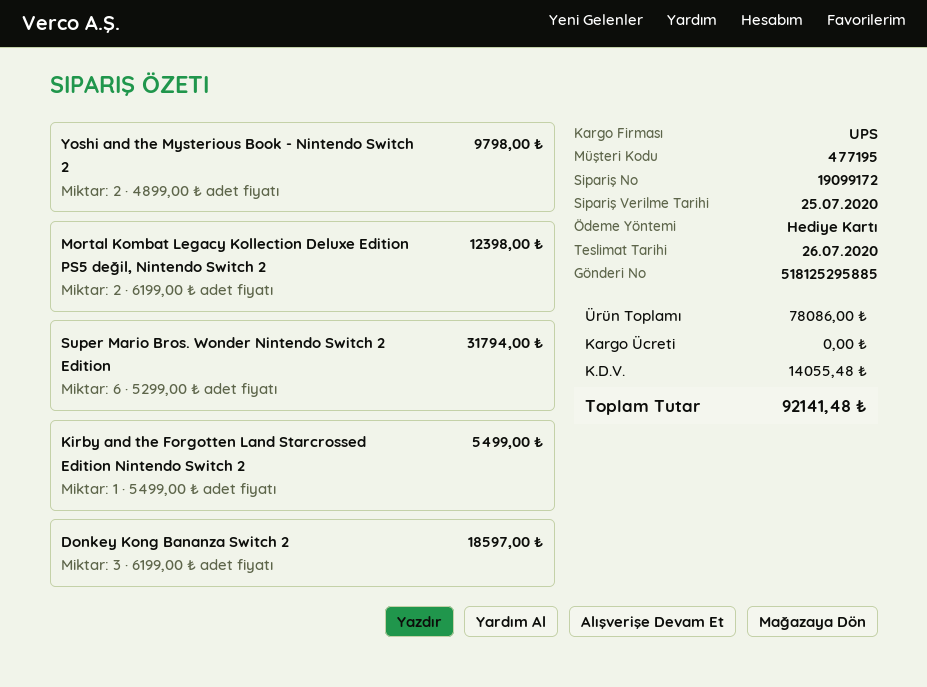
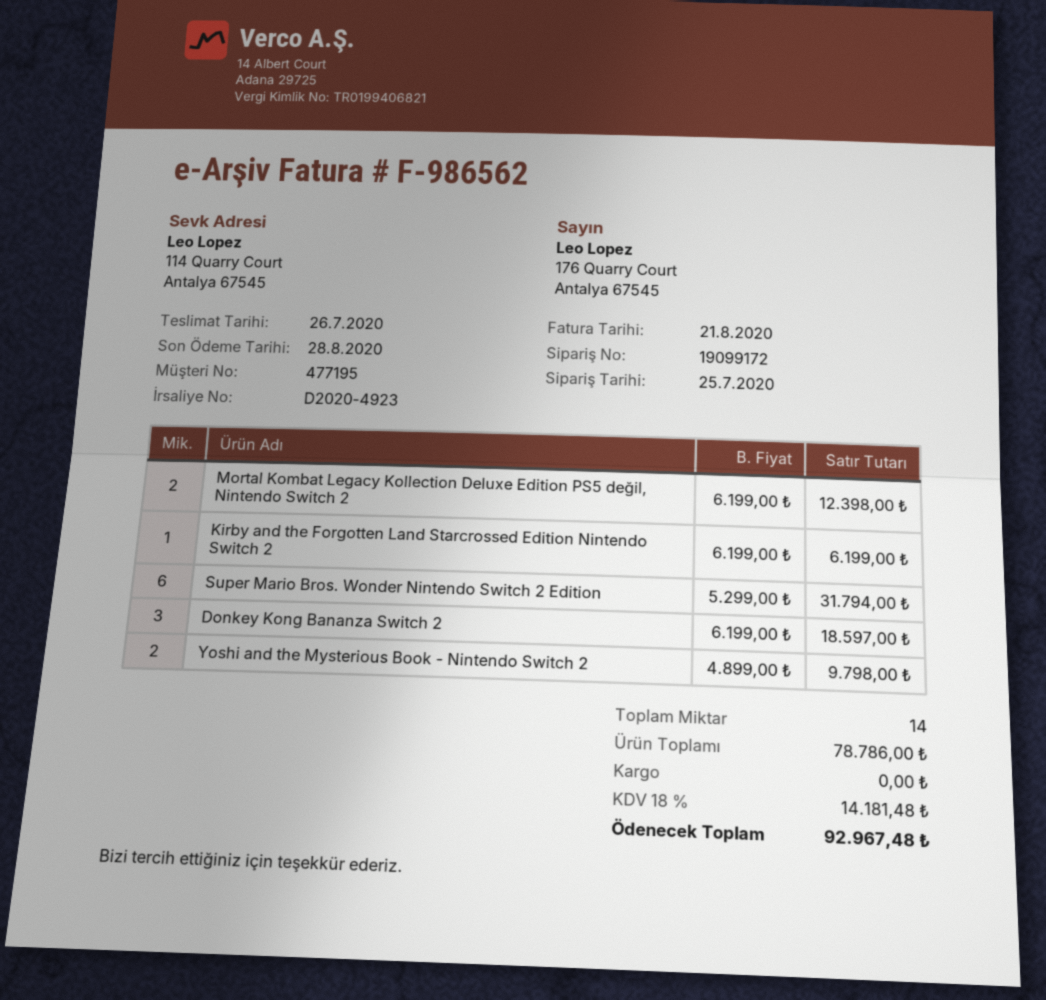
Kirby and the Forgotten Land Starcrossed Edition Nintendo Switch 2: 1 x 5499.00 = 5499.00 -> 1 x 6199.00 = 6199.00
subtotal: 78086.00 -> 78786.00
tax: 14055.48 -> 14181.48
total: 92141.48 -> 92967.48

